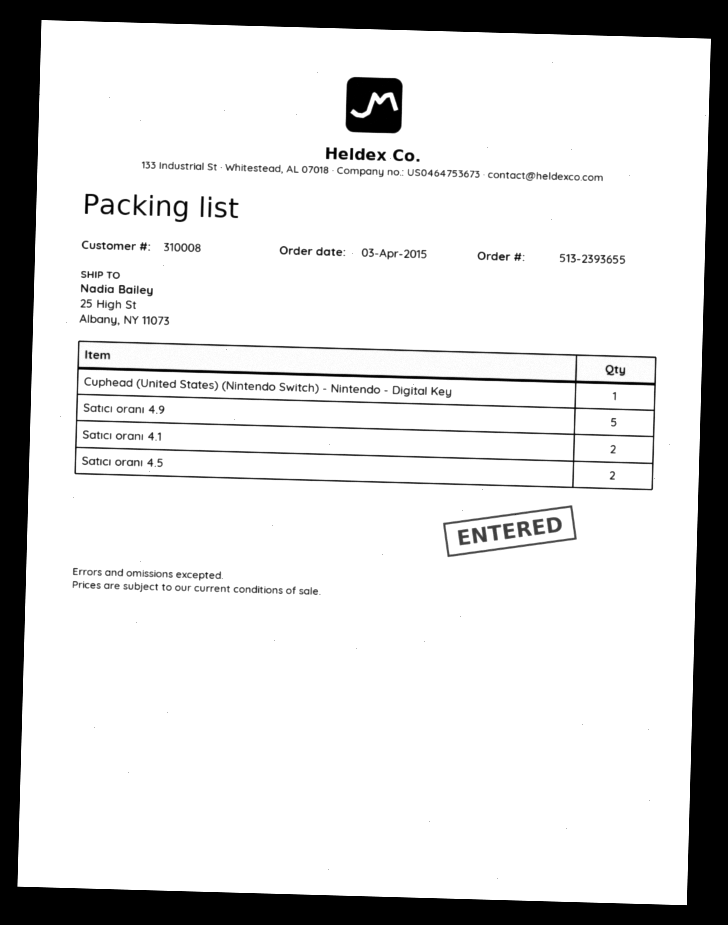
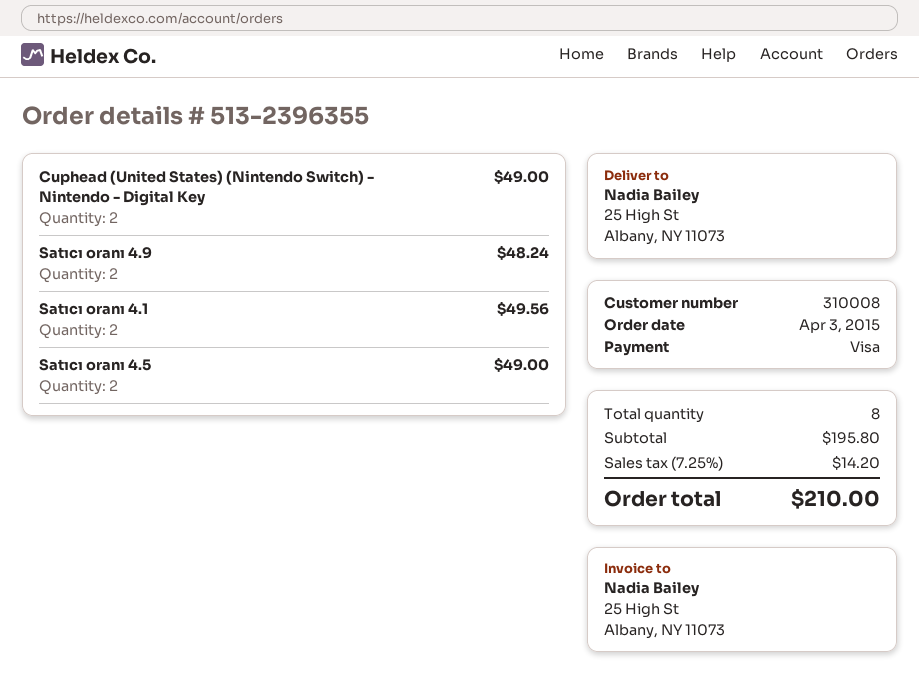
order number: 513-2393655 -> 513-2396355
Cuphead (United States) (Nintendo Switch) - Nintendo - Digital Key: 1 -> 2
Satıcı oranı 4.9: 5 -> 2

